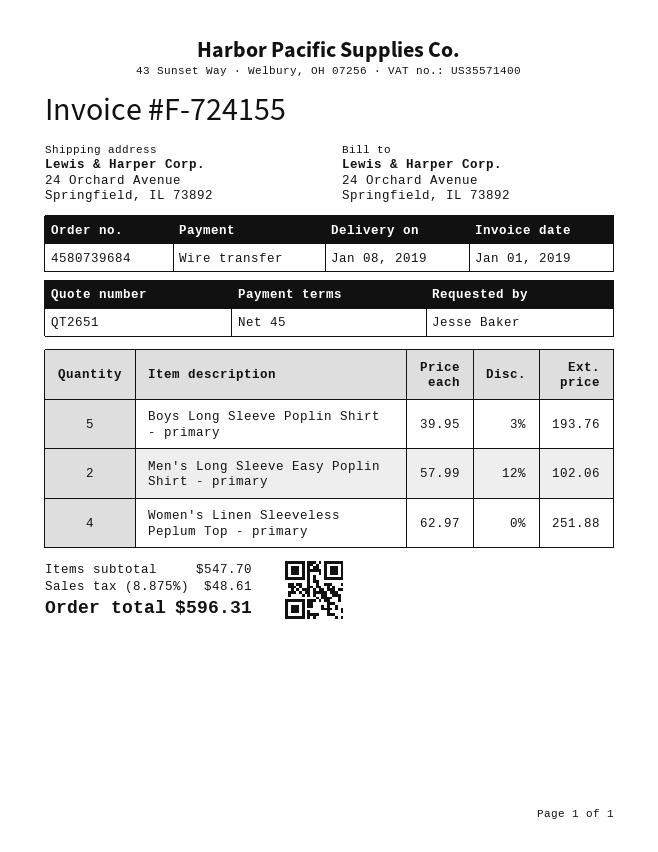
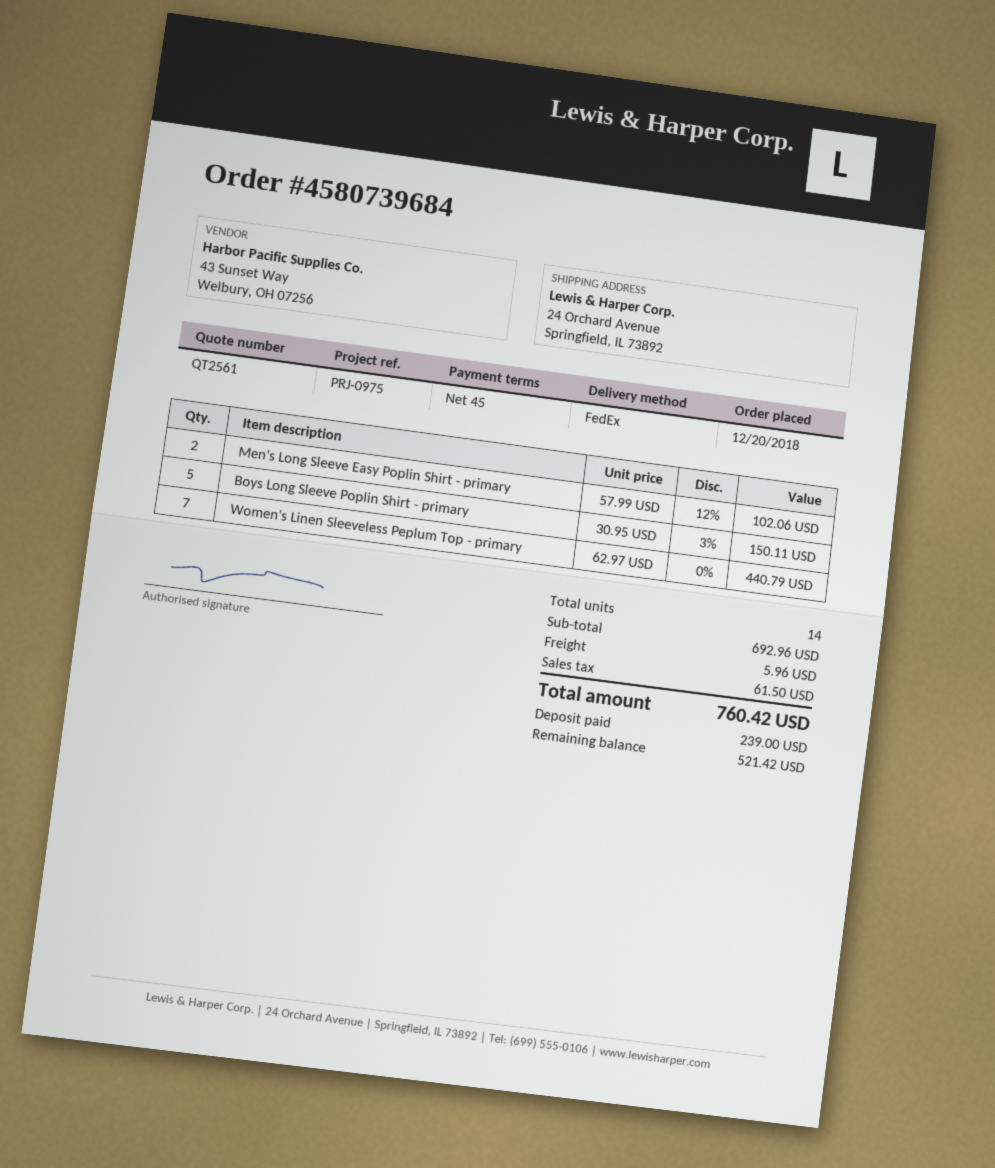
quote number: QT2651 -> QT2561
Boys Long Sleeve Poplin Shirt - primary: 5 x 39.95 - 3% = 193.76 -> 5 x 30.95 - 3% = 150.11
Women's Linen Sleeveless Peplum Top - primary: 4 x 62.97 = 251.88 -> 7 x 62.97 = 440.79
subtotal: 547.70 -> 692.96
shipping: none -> 5.96
tax: 48.61 -> 61.50
total: 596.31 -> 760.42

